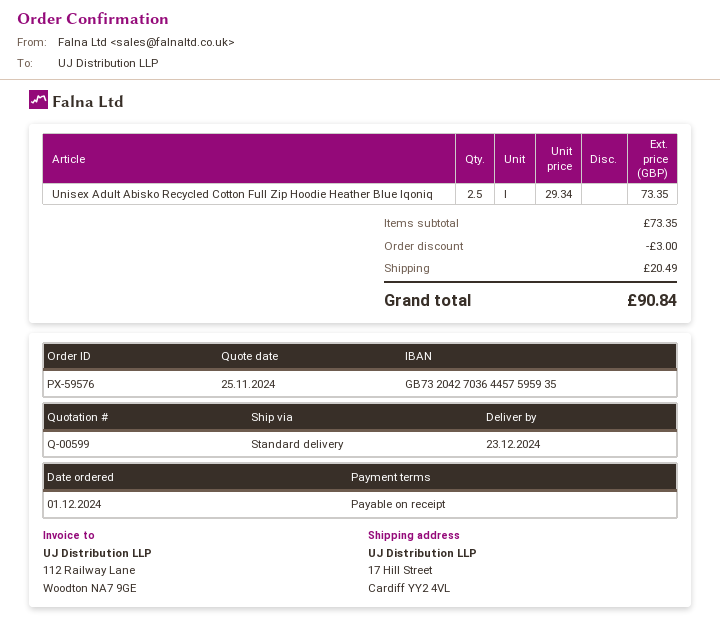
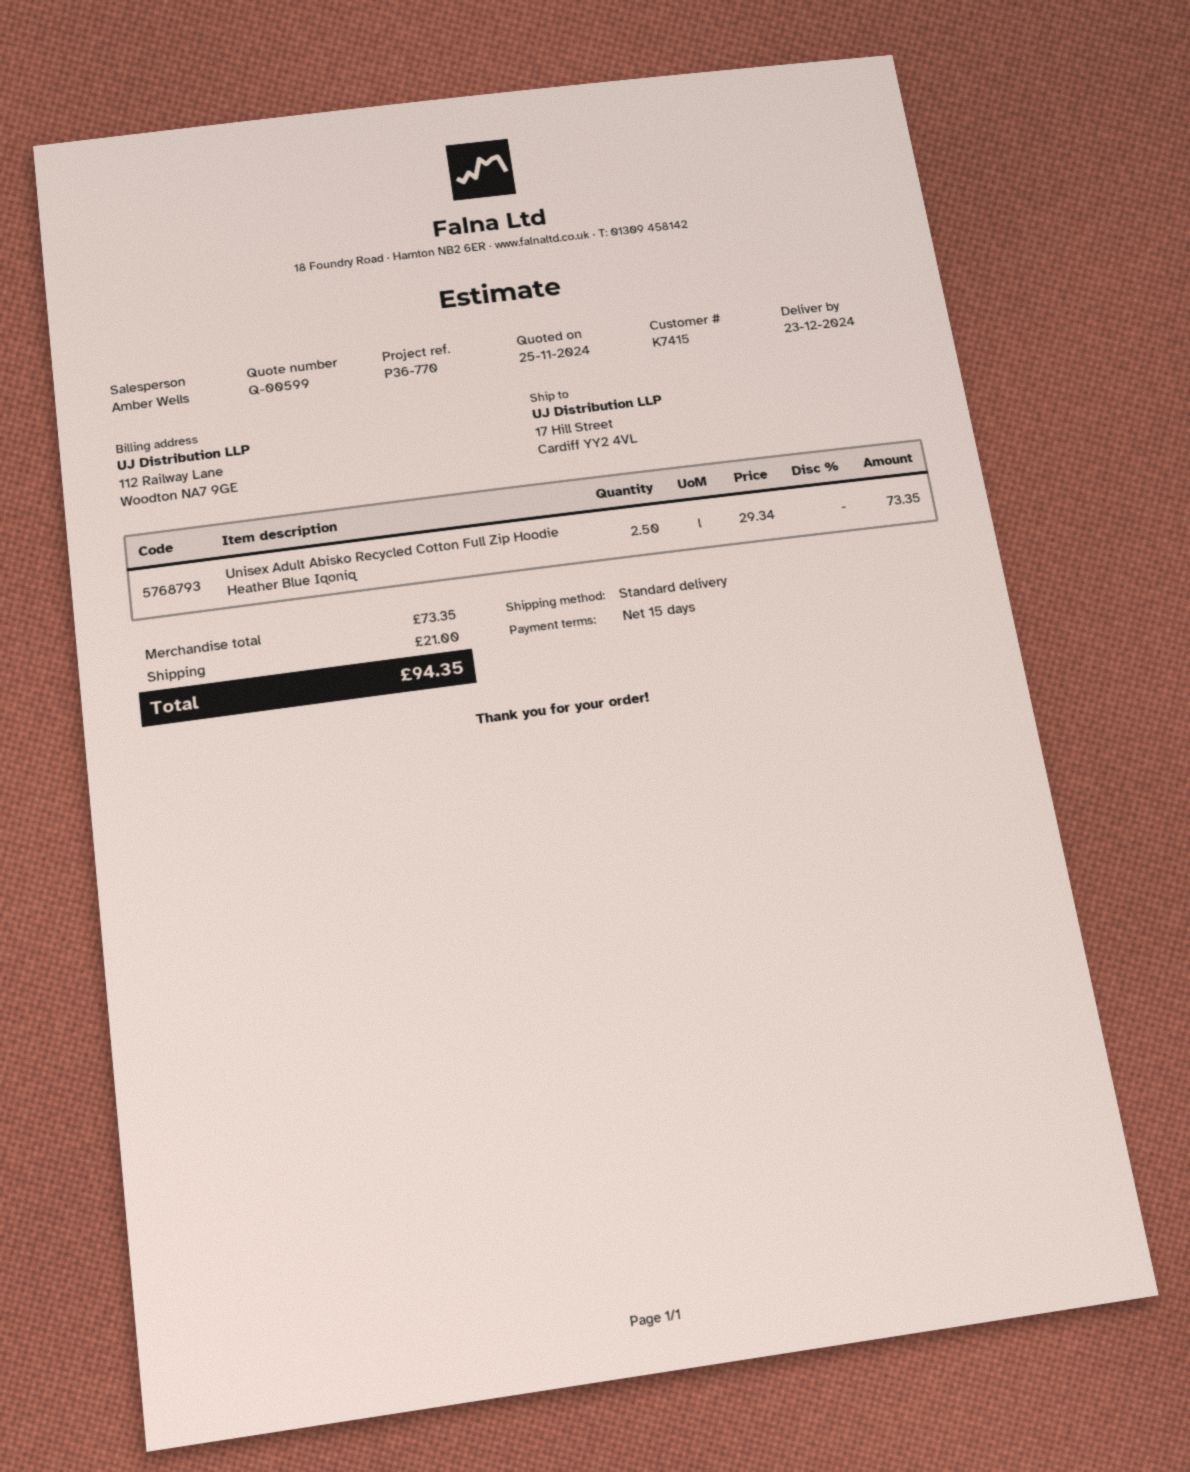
payment terms: on receipt -> 15 days
discount: 3.00 -> none
shipping: 20.49 -> 21.00
total: 90.84 -> 94.35

